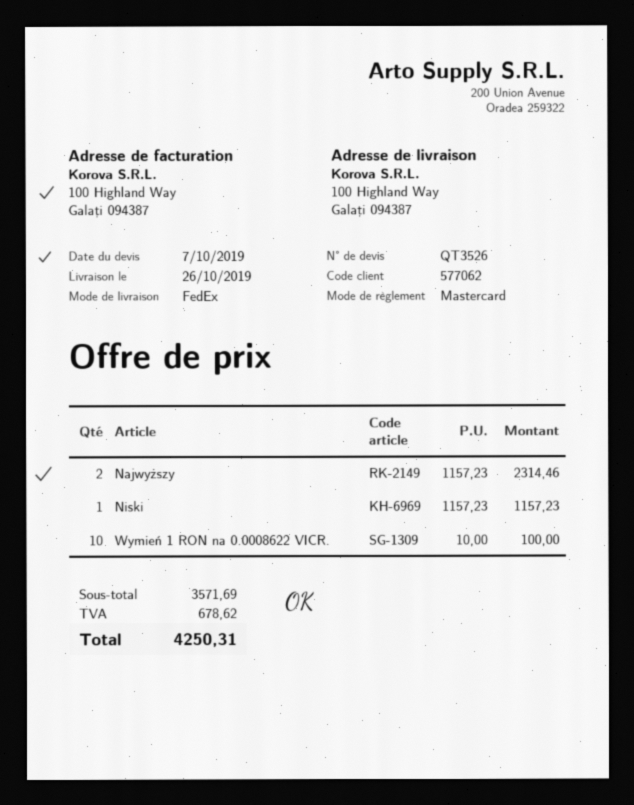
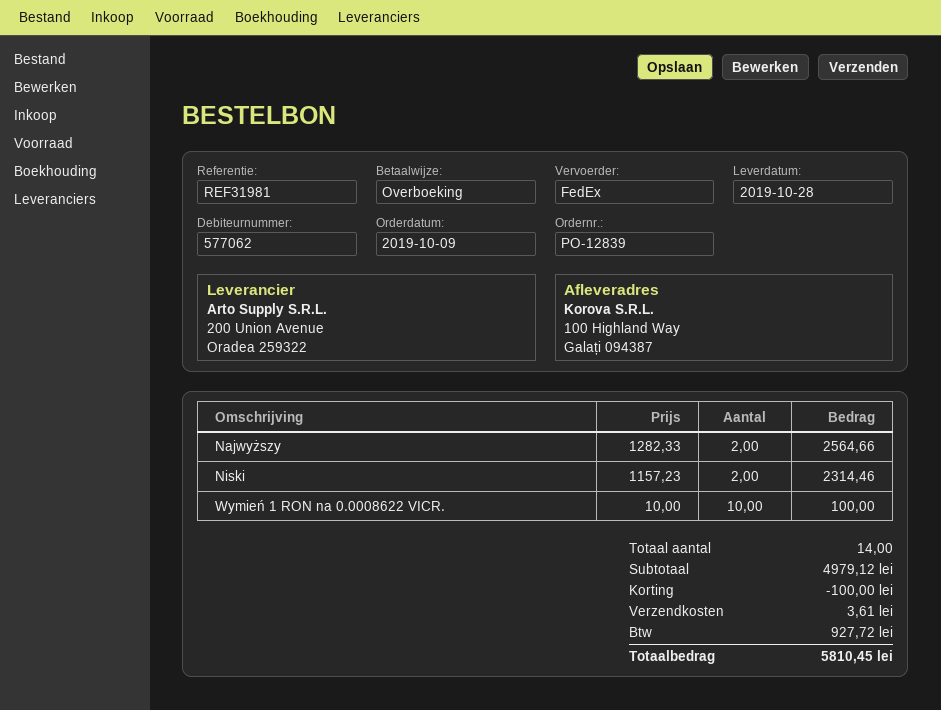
delivery date: 2019-10-26 -> 2019-10-28
payment method: Mastercard -> bank transfer
Najwyższy: 2 x 1157.23 = 2314.46 -> 2 x 1282.33 = 2564.66
Niski: 1 x 1157.23 = 1157.23 -> 2 x 1157.23 = 2314.46
subtotal: 3571.69 -> 4979.12
discount: none -> 100.00
shipping: none -> 3.61
tax: 678.62 -> 927.72
total: 4250.31 -> 5810.45

